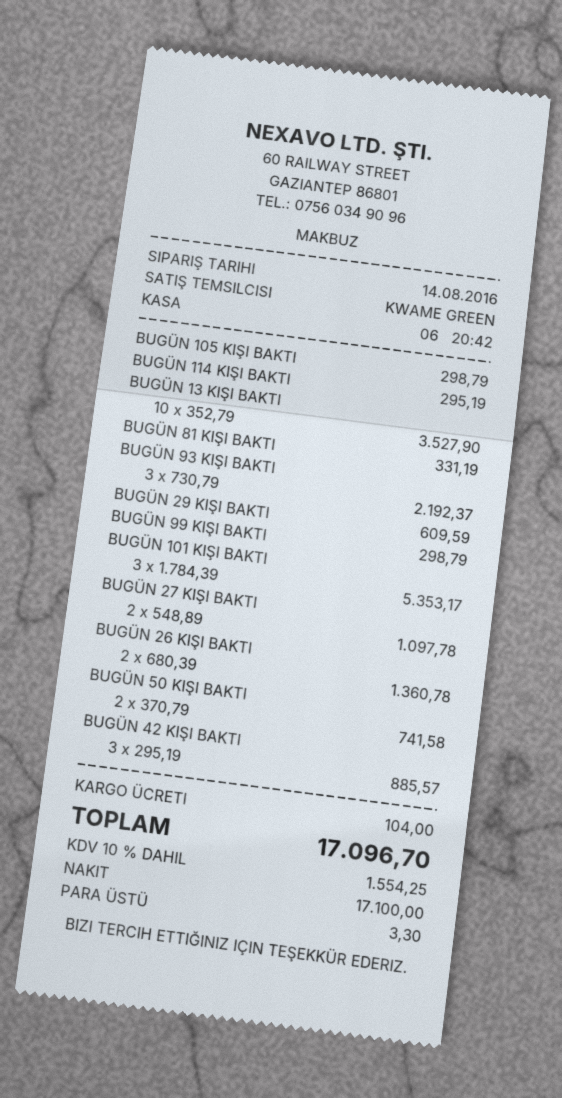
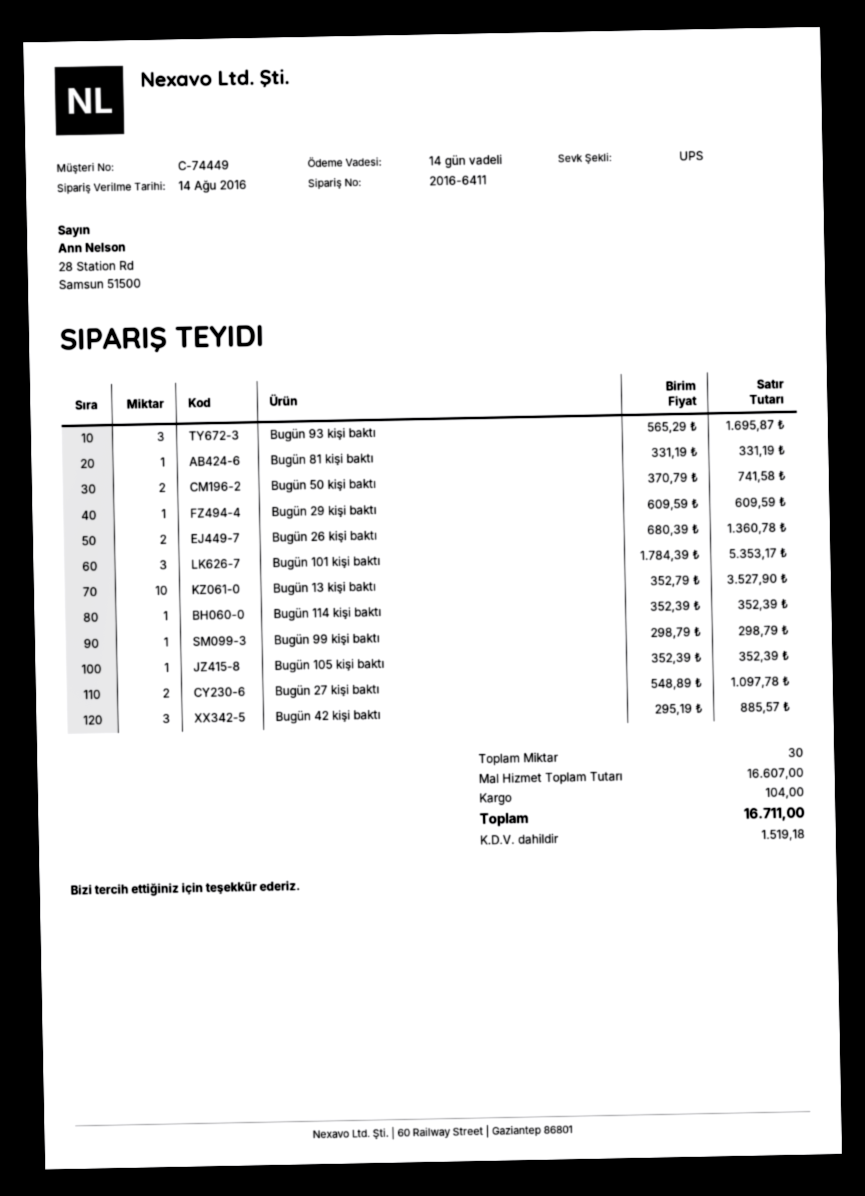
BUGÜN 105 KIŞI BAKTI: 1 x 298.79 = 298.79 -> 1 x 352.39 = 352.39
BUGÜN 114 KIŞI BAKTI: 1 x 295.19 = 295.19 -> 1 x 352.39 = 352.39
BUGÜN 93 KIŞI BAKTI: 3 x 730.79 = 2192.37 -> 3 x 565.29 = 1695.87
tax: 1554.25 -> 1519.18
total: 17096.70 -> 16711.00

